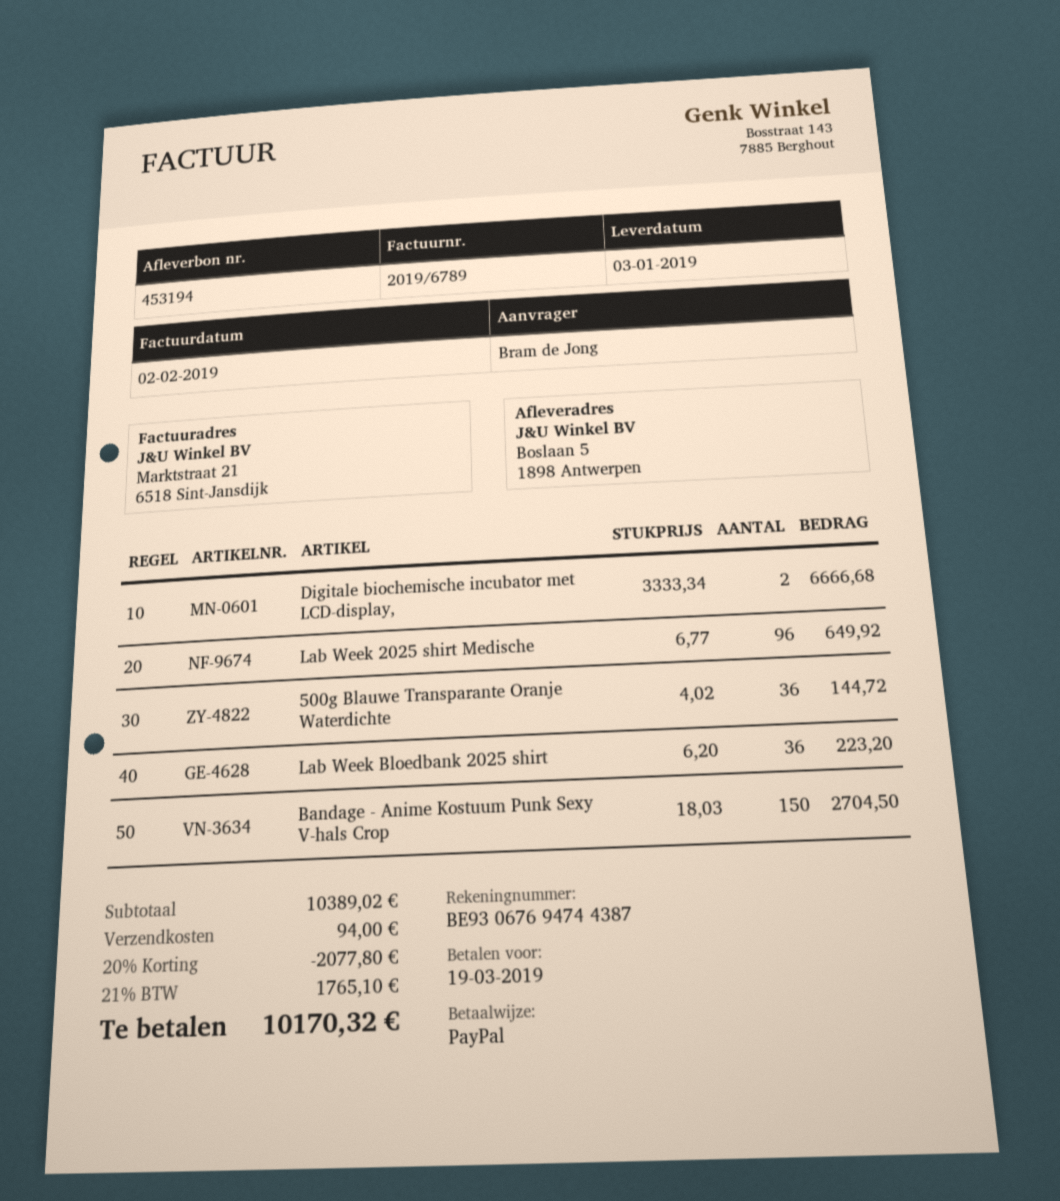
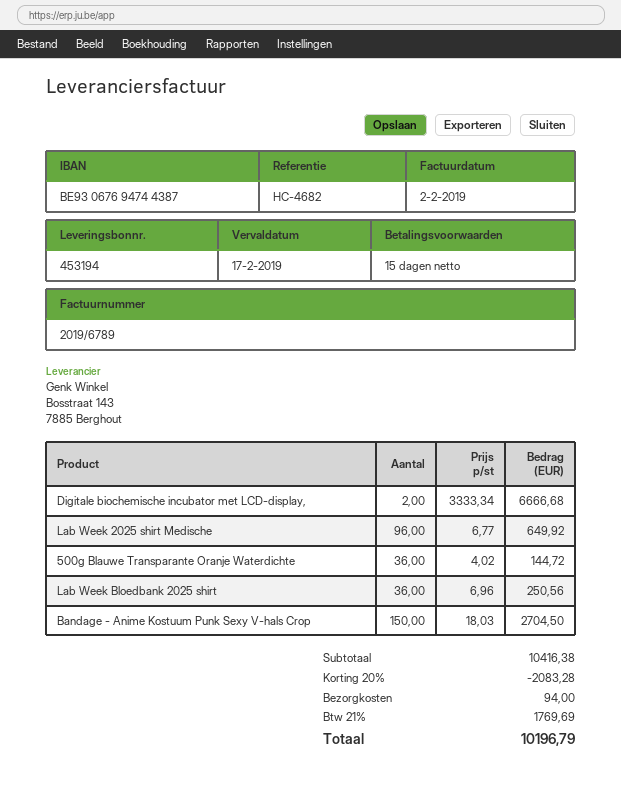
due date: 2019-03-19 -> 2019-02-17
Lab Week Bloedbank 2025 shirt: 36 x 6.20 = 223.20 -> 36 x 6.96 = 250.56
subtotal: 10389.02 -> 10416.38
discount: 20% = 2077.80 -> 20% = 2083.28
tax: 21% = 1765.10 -> 21% = 1769.69
total: 10170.32 -> 10196.79

